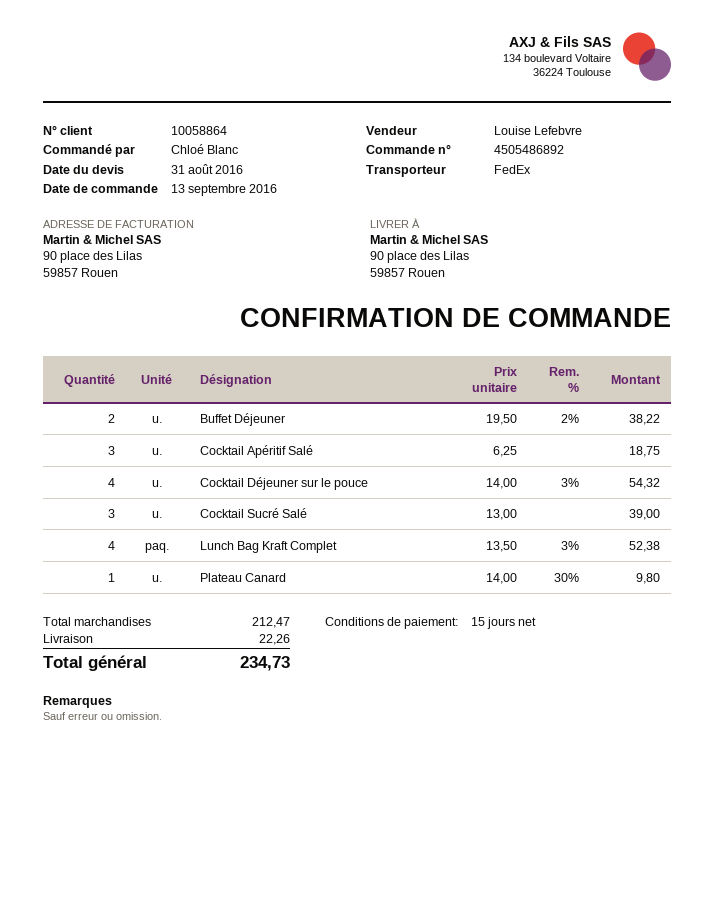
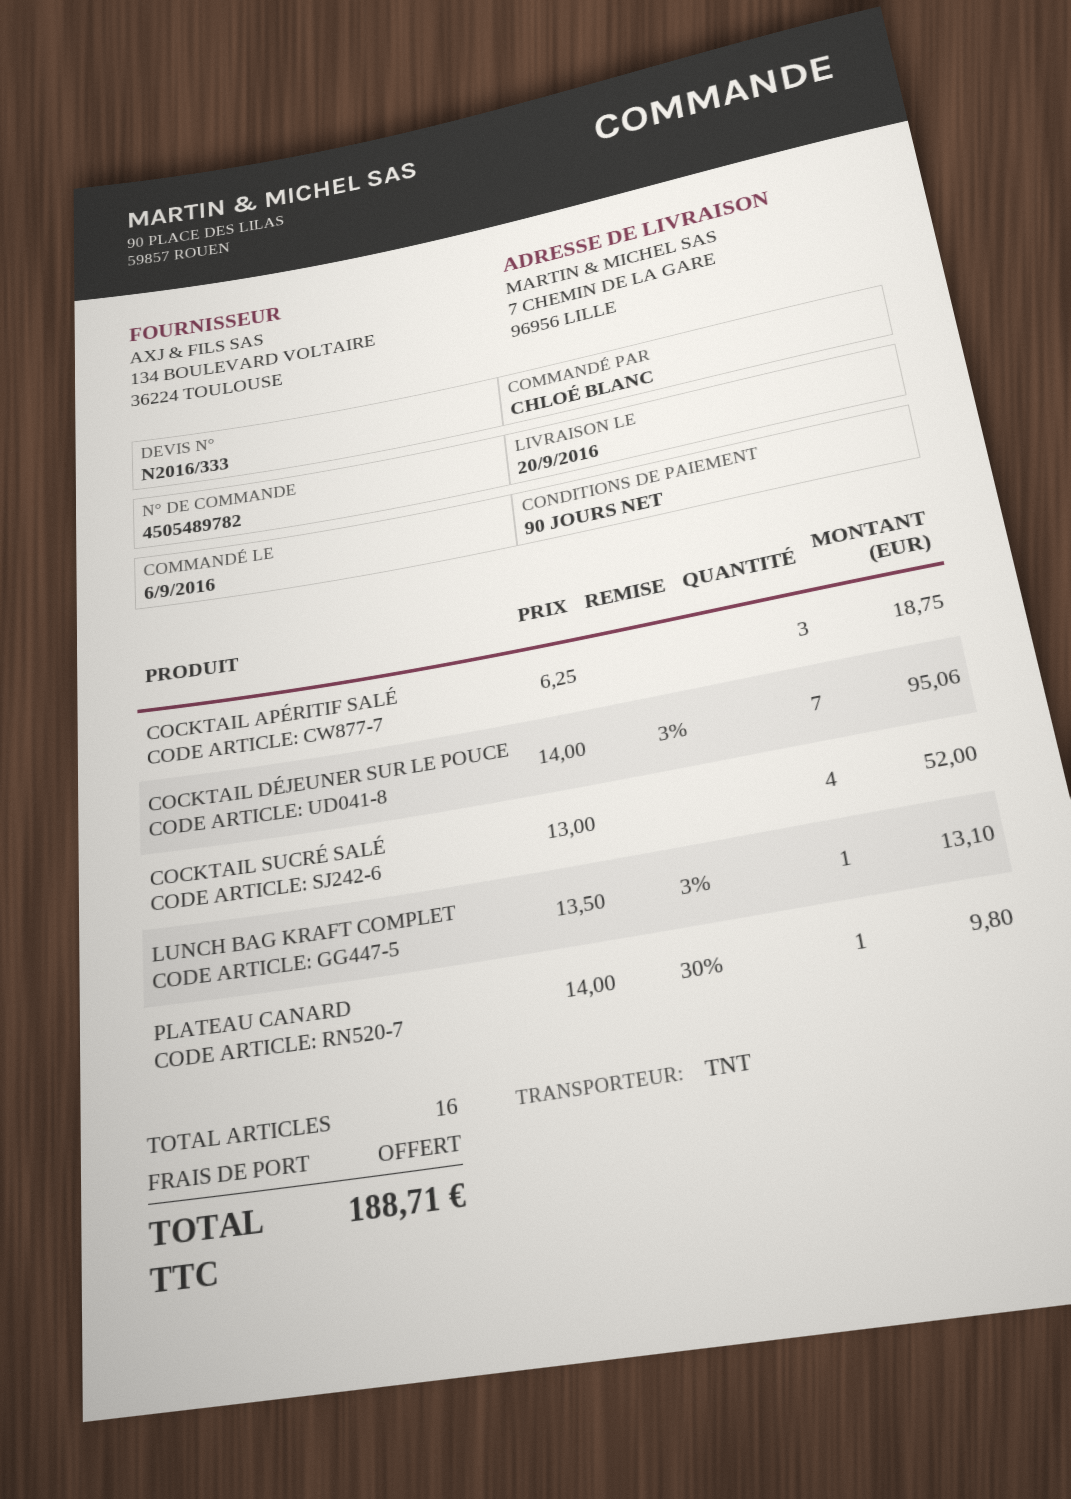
order number: 4505486892 -> 4505489782
order date: 2016-09-13 -> 2016-09-06
payment terms: 15 days -> 90 days
shipping method: FedEx -> TNT
ship to: 90 place des Lilas, 59857 Rouen -> 7 CHEMIN DE LA GARE, 96956 LILLE
Buffet Déjeuner: 2 x 19.50 - 2% = 38.22 -> none
Cocktail Déjeuner sur le pouce: 4 x 14.00 - 3% = 54.32 -> 7 x 14.00 - 3% = 95.06
Cocktail Sucré Salé: 3 x 13.00 = 39.00 -> 4 x 13.00 = 52.00
Lunch Bag Kraft Complet: 4 x 13.50 - 3% = 52.38 -> 1 x 13.50 - 3% = 13.10
shipping: 22.26 -> 0.00
total: 234.73 -> 188.71

